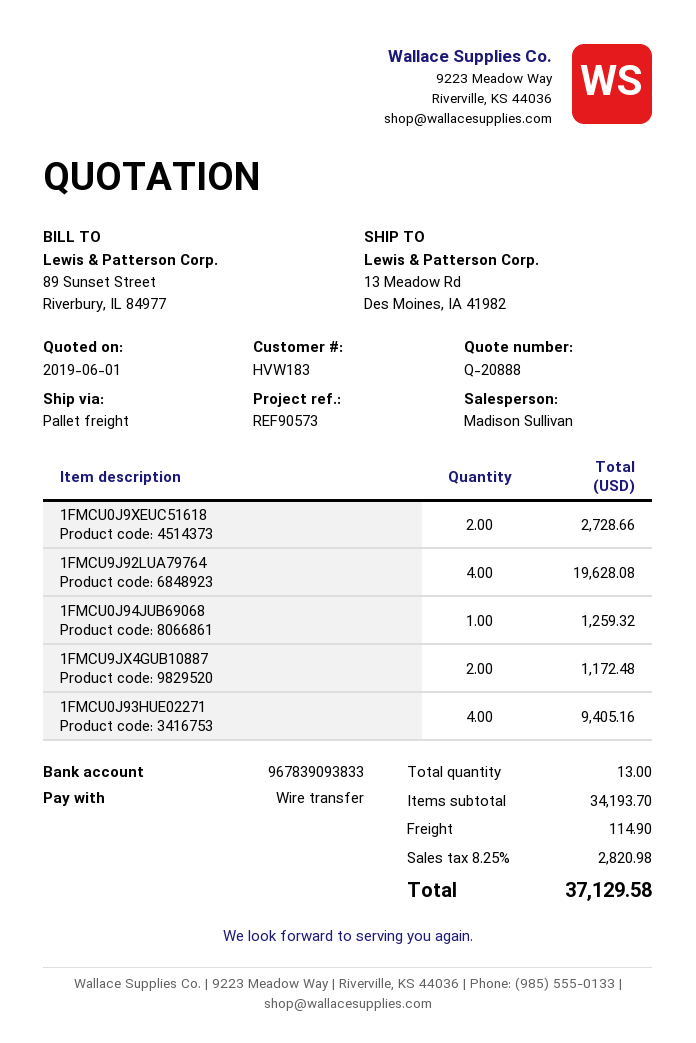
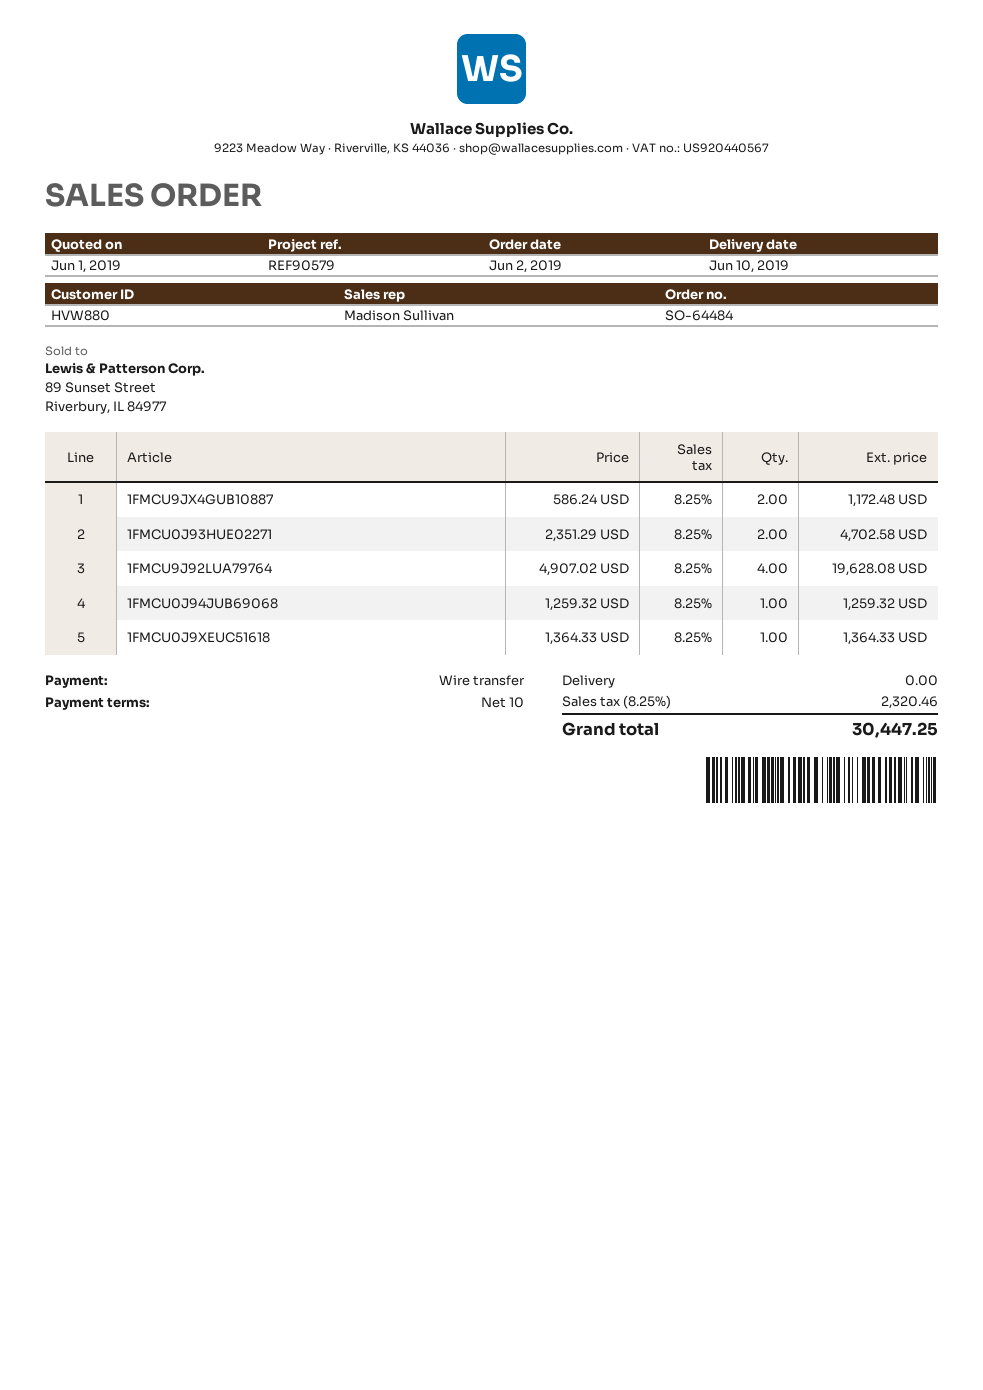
customer number: HVW183 -> HVW880
reference: REF90573 -> REF90579
1FMCU0J9XEUC51618: 2 for 2728.66 -> 1 for 1364.33
1FMCU0J93HUE02271: 4 for 9405.16 -> 2 for 4702.58
shipping: 114.90 -> 0.00
tax: 8.25% = 2820.98 -> 8.25% = 2320.46
total: 37129.58 -> 30447.25

